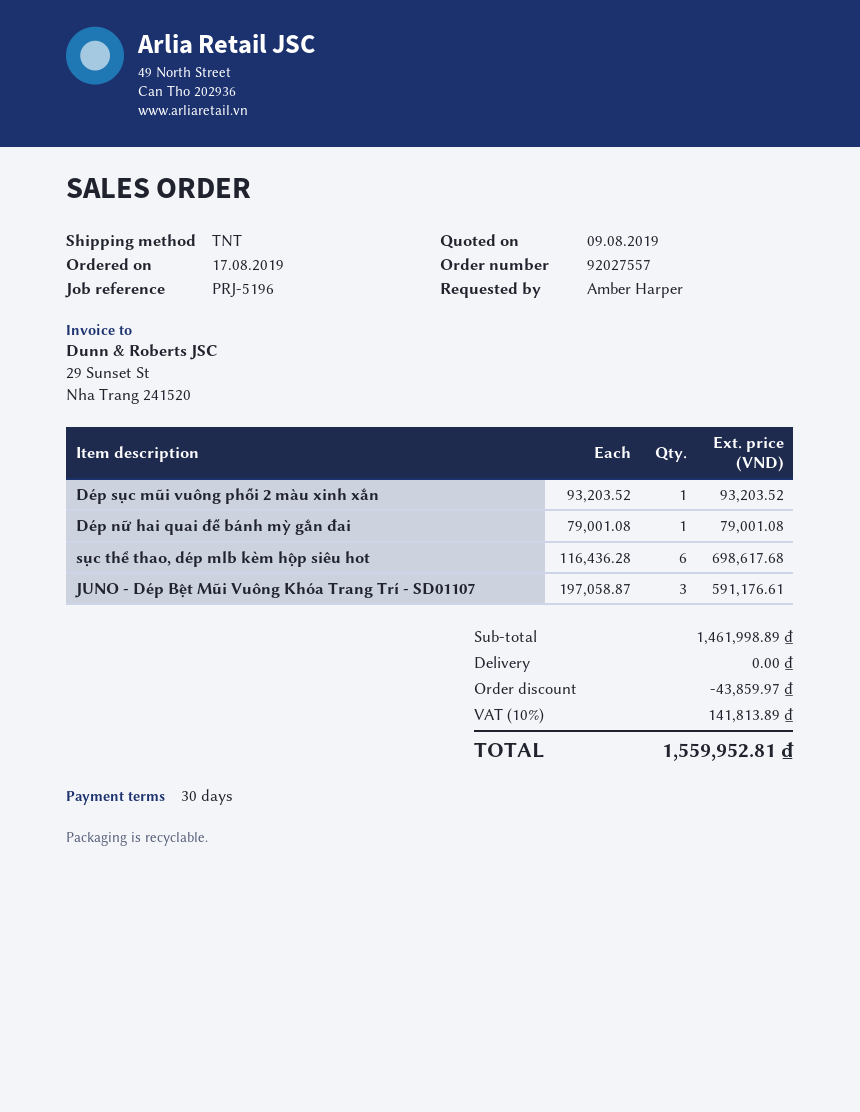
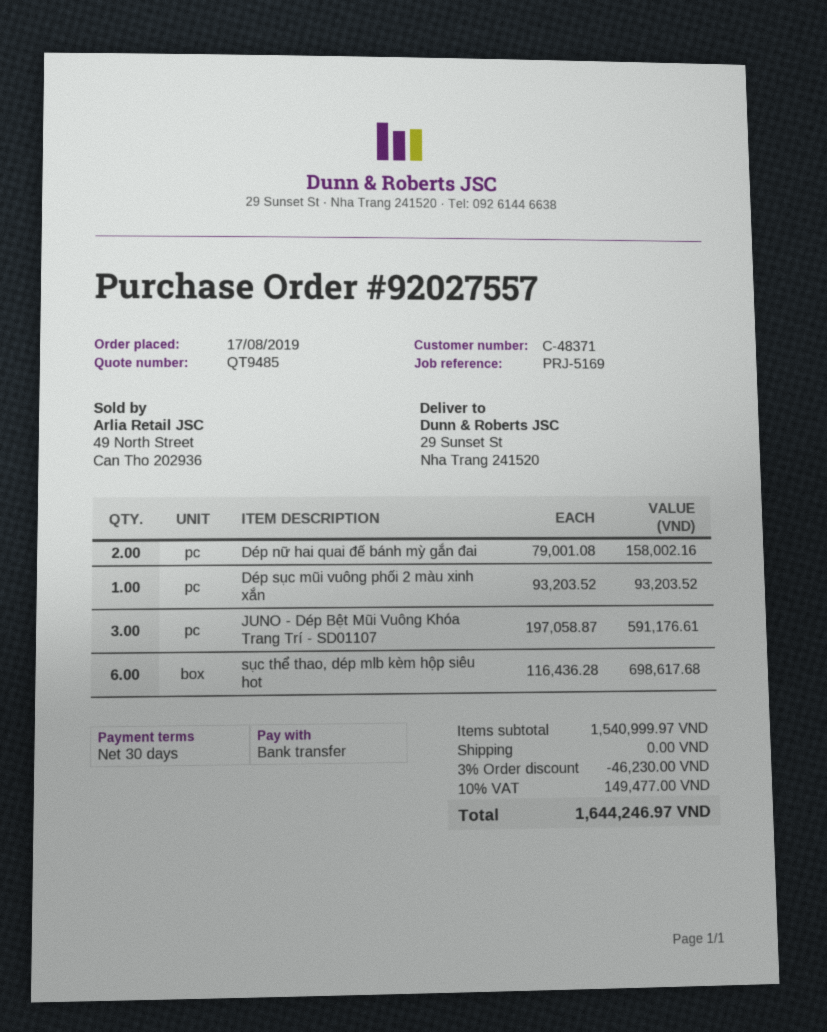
reference: PRJ-5196 -> PRJ-5169
Dép nữ hai quai đế bánh mỳ gắn đai: 1 x 79001.08 = 79001.08 -> 2 x 79001.08 = 158002.16
subtotal: 1461998.89 -> 1540999.97
discount: 43859.97 -> 46230.00
tax: 10% = 141813.89 -> 10% = 149477.00
total: 1559952.81 -> 1644246.97

